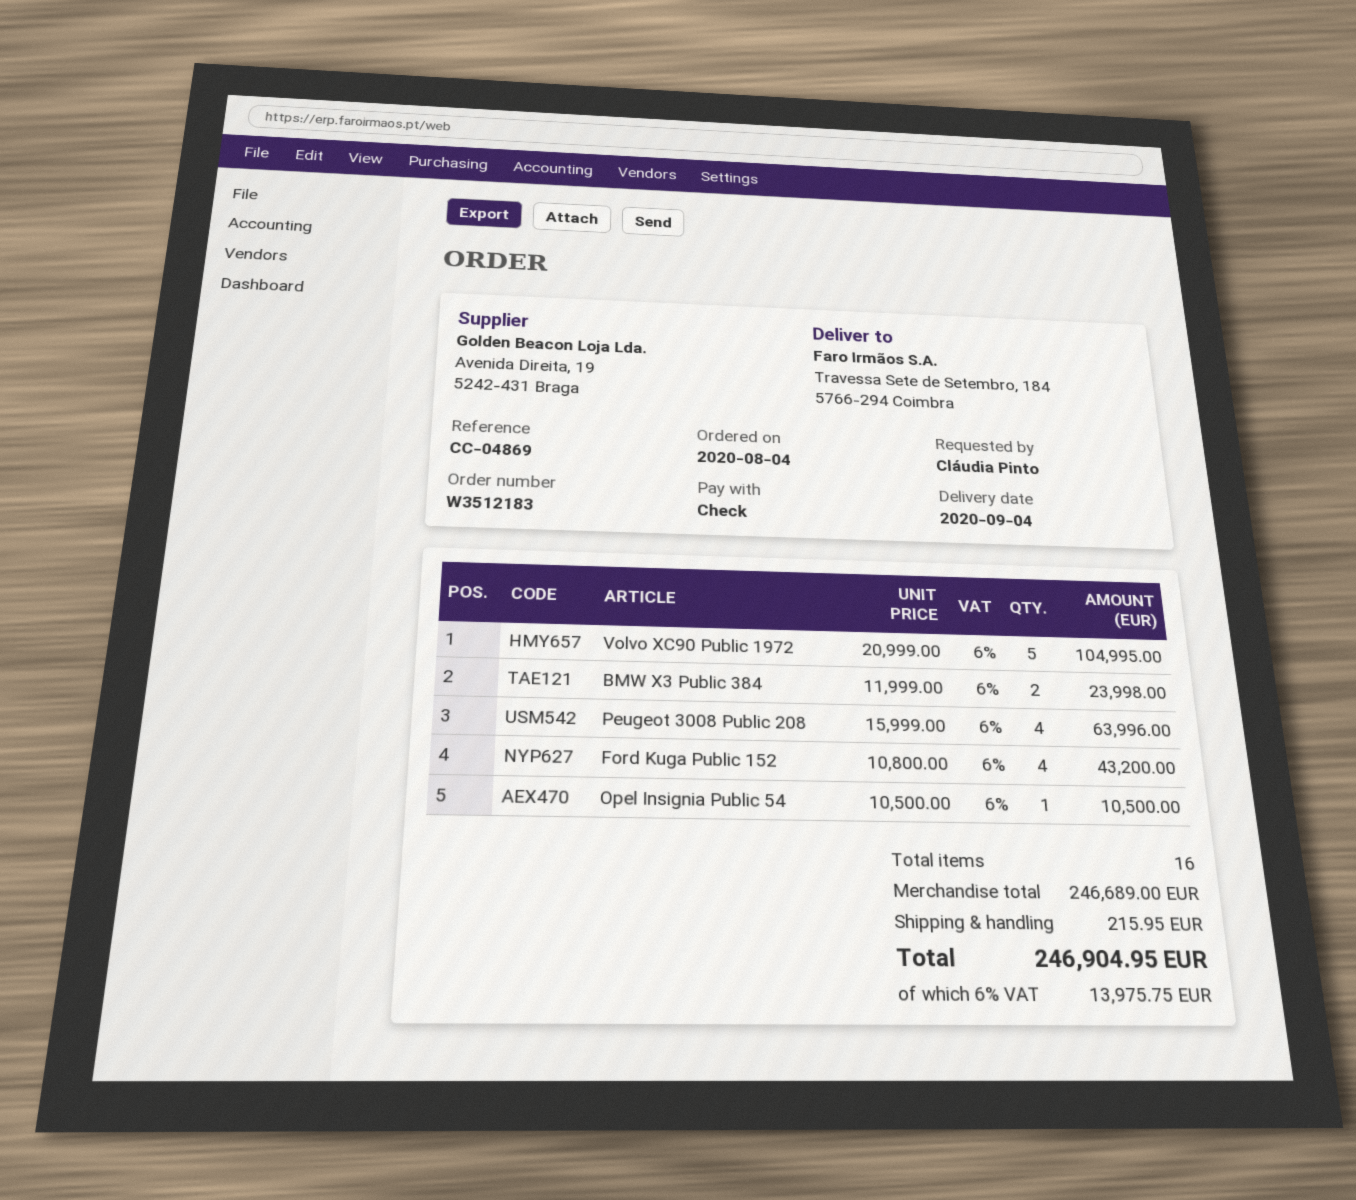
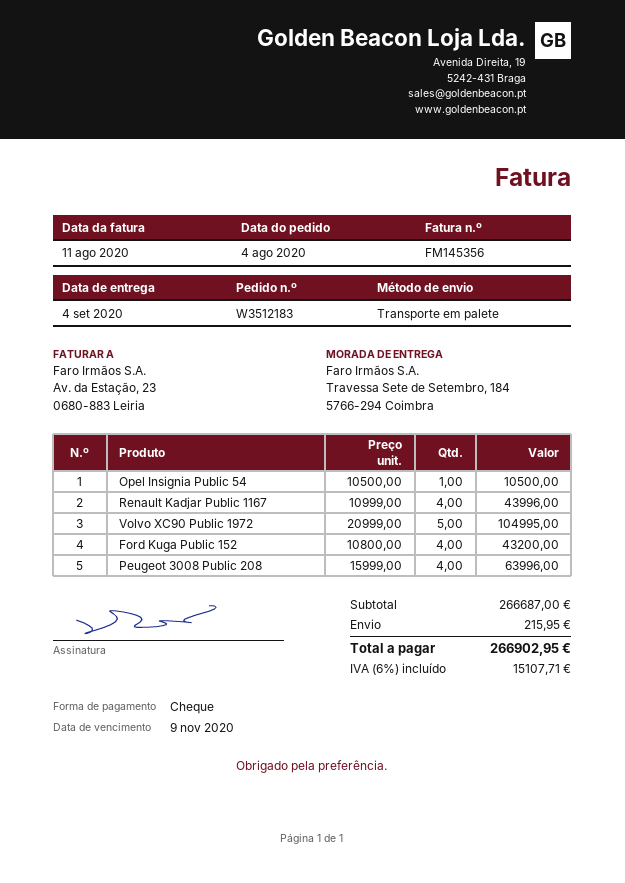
BMW X3 Public 384: 2 x 11999.00 = 23998.00 -> none
Renault Kadjar Public 1167: none -> 4 x 10999.00 = 43996.00
subtotal: 246689.00 -> 266687.00
tax: 6% = 13975.75 -> 6% = 15107.71
total: 246904.95 -> 266902.95

